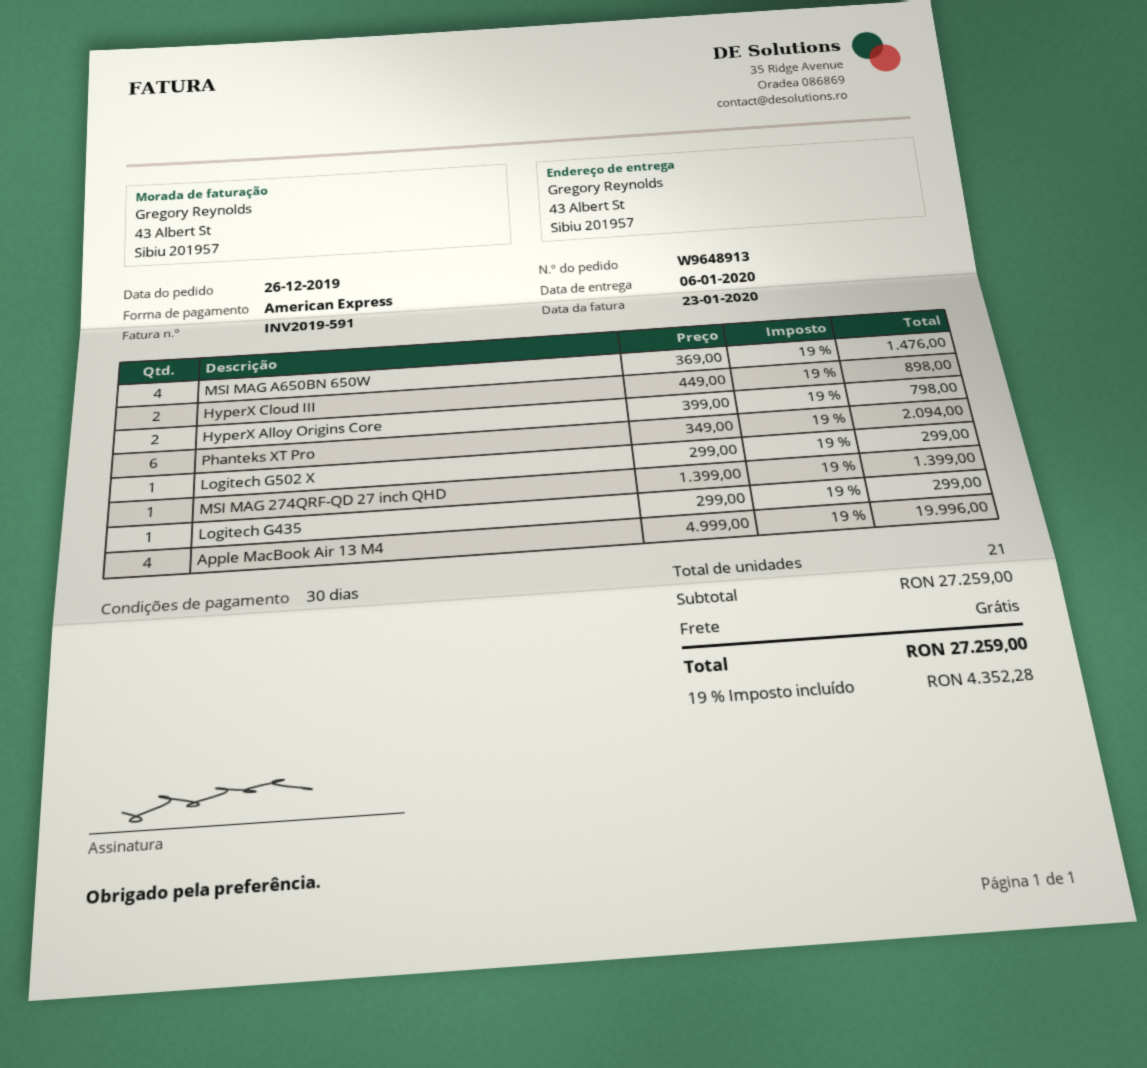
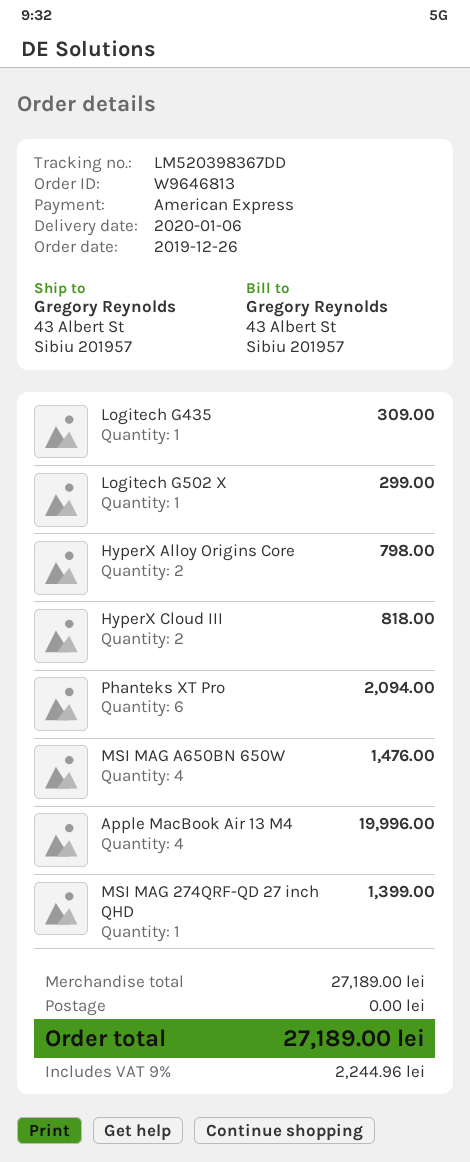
order number: W9648913 -> W9646813
HyperX Cloud III: 2 for 898.00 -> 2 for 818.00
Logitech G435: 1 for 299.00 -> 1 for 309.00
subtotal: 27259.00 -> 27189.00
tax: 19% = 4352.28 -> 9% = 2244.96
total: 27259.00 -> 27189.00

